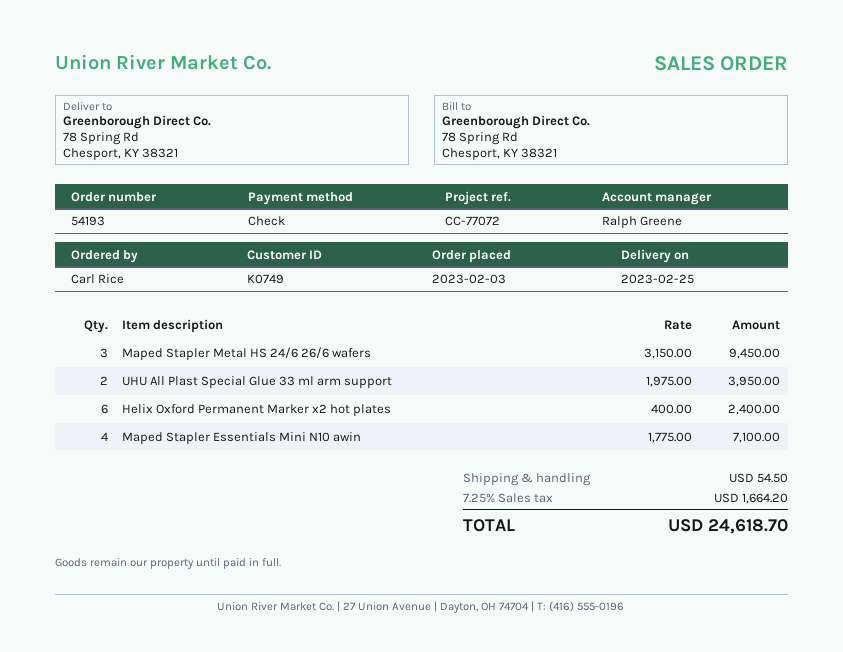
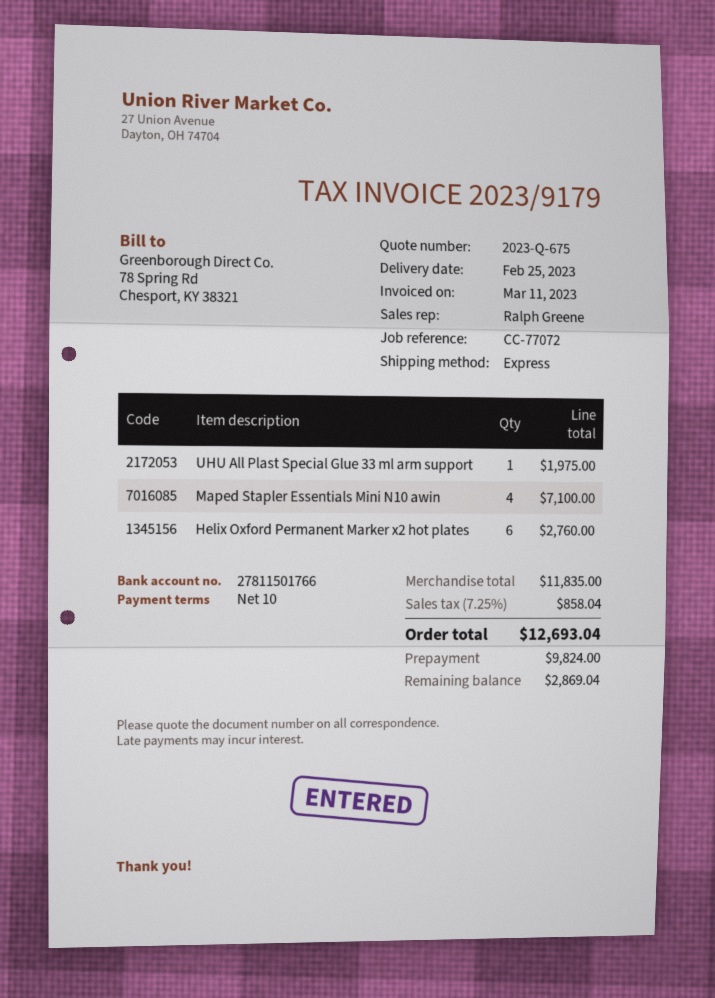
Maped Stapler Metal HS 24/6 26/6 wafers: 3 for 9450.00 -> none
UHU All Plast Special Glue 33 ml arm support: 2 for 3950.00 -> 1 for 1975.00
Helix Oxford Permanent Marker x2 hot plates: 6 for 2400.00 -> 6 for 2760.00
shipping: 54.50 -> none
tax: 7.25% = 1664.20 -> 7.25% = 858.04
total: 24618.70 -> 12693.04

